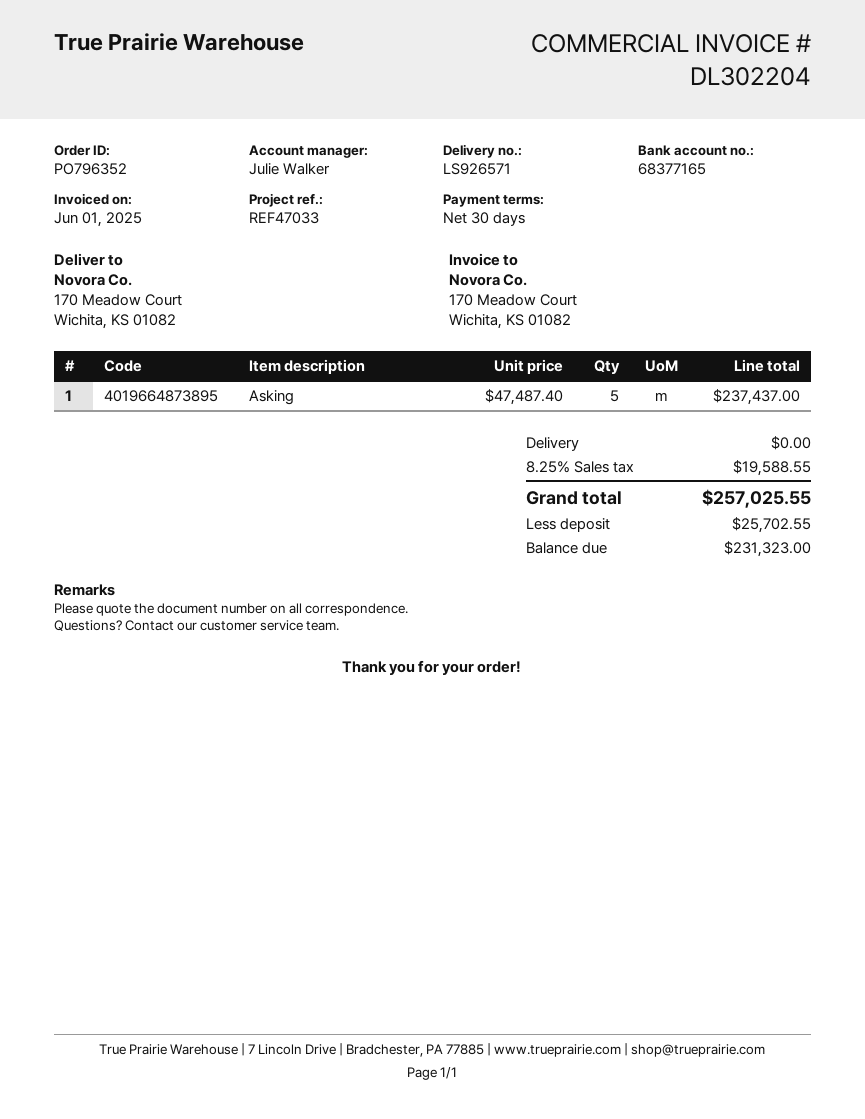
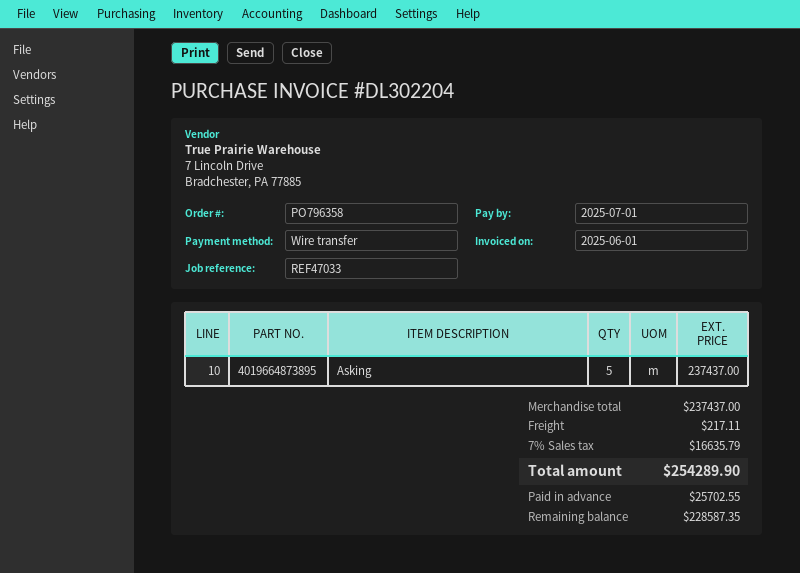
order number: PO796352 -> PO796358
shipping: 0.00 -> 217.11
tax: 8.25% = 19588.55 -> 7% = 16635.79
total: 257025.55 -> 254289.90
balance: 231323.00 -> 228587.35

